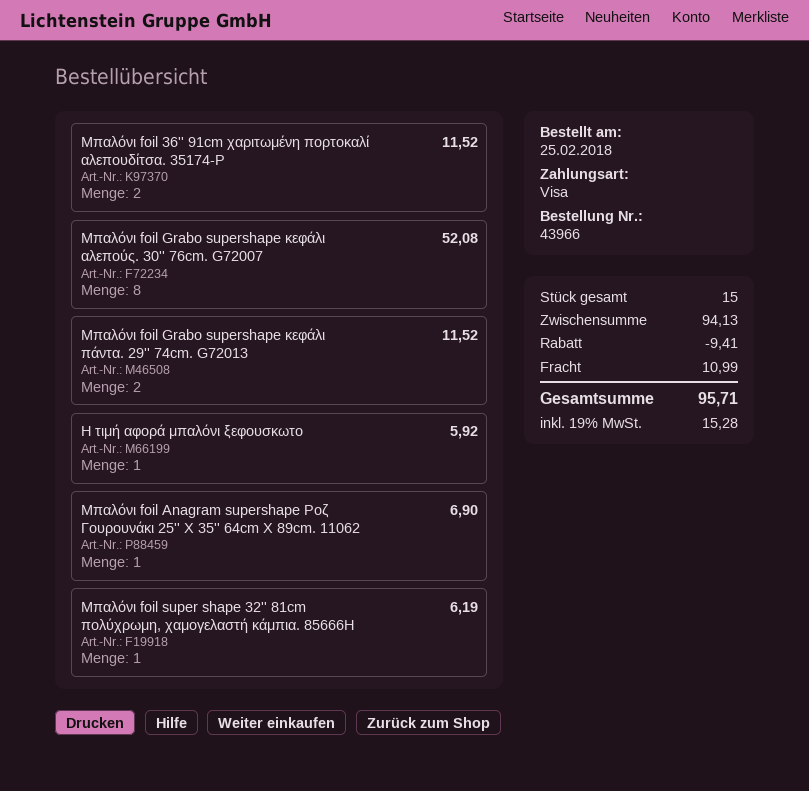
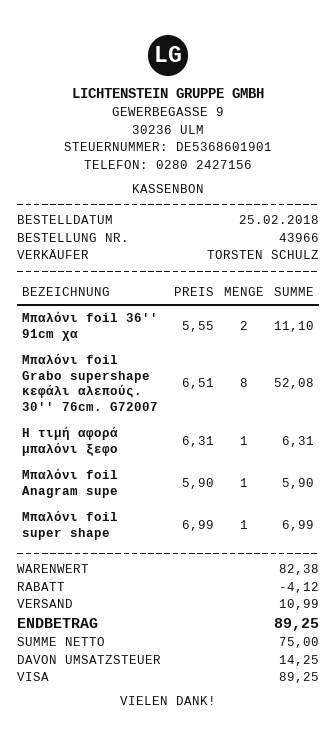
Μπαλόνι foil 36'' 91cm χαριτωμένη πορτοκαλί αλεπουδίτσα. 35174-P: 2 for 11.52 -> 2 for 11.10
Μπαλόνι foil Grabo supershape κεφάλι πάντα. 29'' 74cm. G72013: 2 for 11.52 -> none
Η τιμή αφορά μπαλόνι ξεφουσκωτο: 1 for 5.92 -> 1 for 6.31
Μπαλόνι foil Anagram supershape Ροζ Γουρουνάκι 25'' X 35'' 64cm X 89cm. 11062: 1 for 6.90 -> 1 for 5.90
Μπαλόνι foil super shape 32'' 81cm πολύχρωμη, χαμογελαστή κάμπια. 85666H: 1 for 6.19 -> 1 for 6.99
subtotal: 94.13 -> 82.38
discount: 9.41 -> 4.12
tax: 15.28 -> 14.25
total: 95.71 -> 89.25

